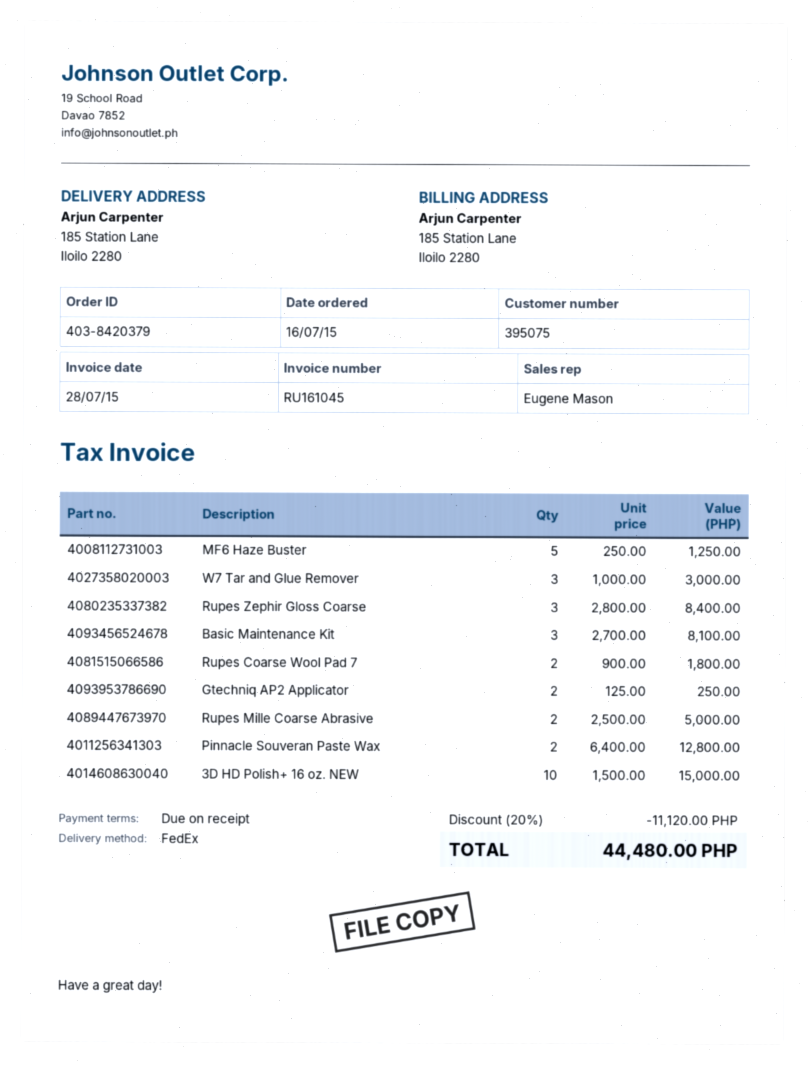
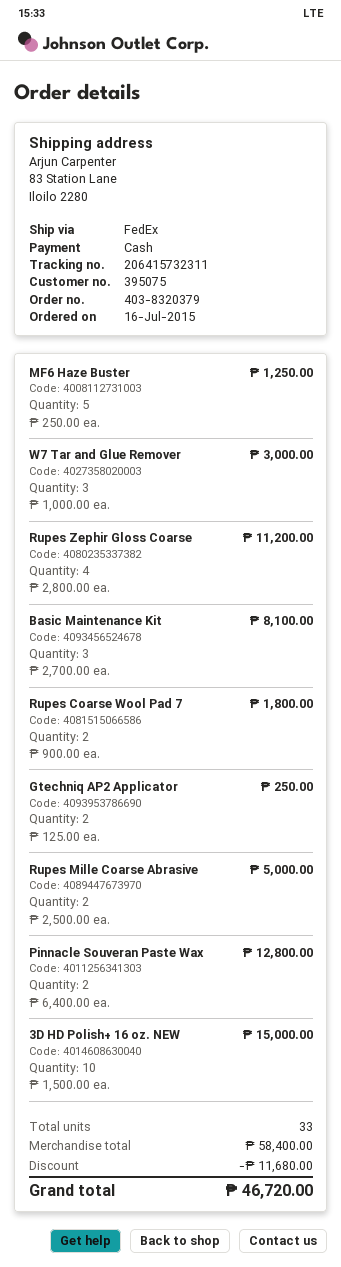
order number: 403-8420379 -> 403-8320379
ship to: 185 Station Lane, Iloilo 2280 -> 83 Station Lane, Iloilo 2280
Rupes Zephir Gloss Coarse: 3 x 2800.00 = 8400.00 -> 4 x 2800.00 = 11200.00
discount: 11120.00 -> 11680.00
total: 44480.00 -> 46720.00

